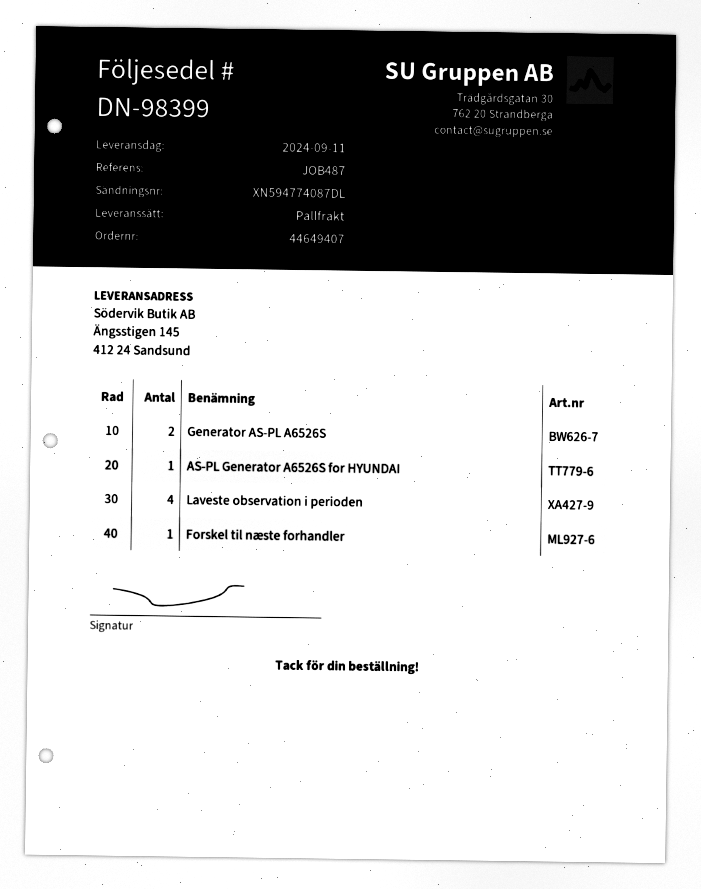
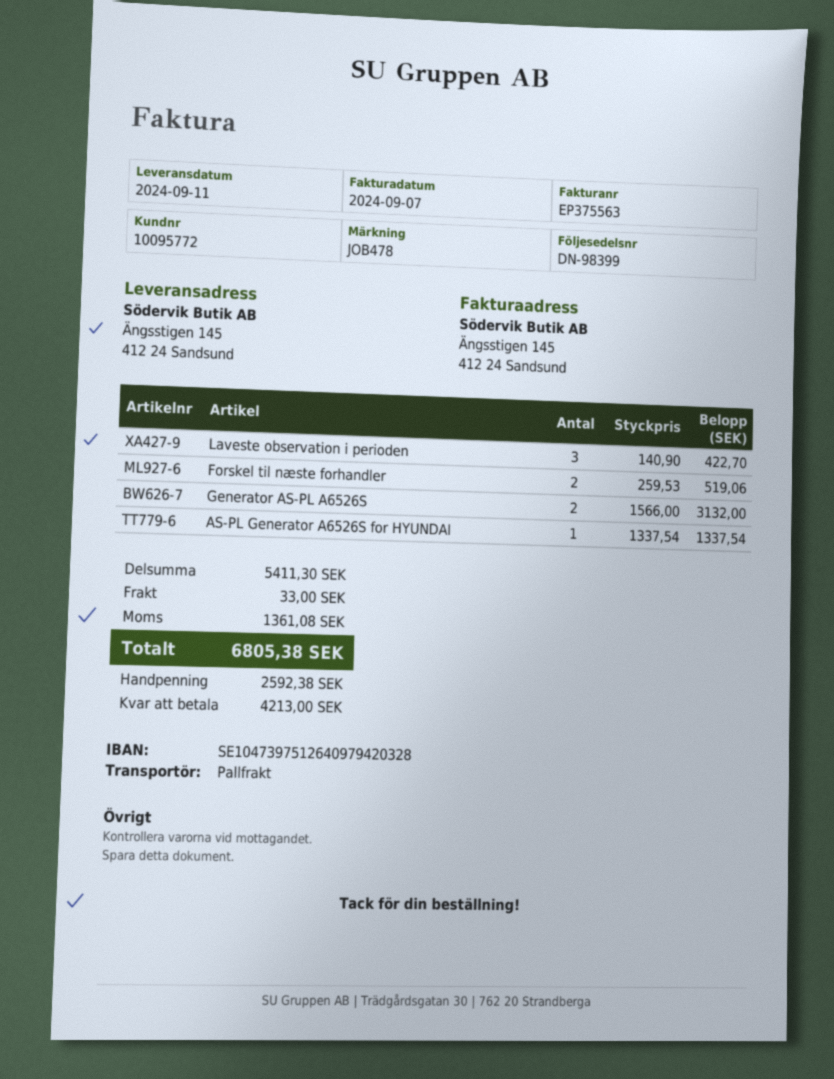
reference: JOB487 -> JOB478
Laveste observation i perioden: 4 -> 3
Forskel til næste forhandler: 1 -> 2

